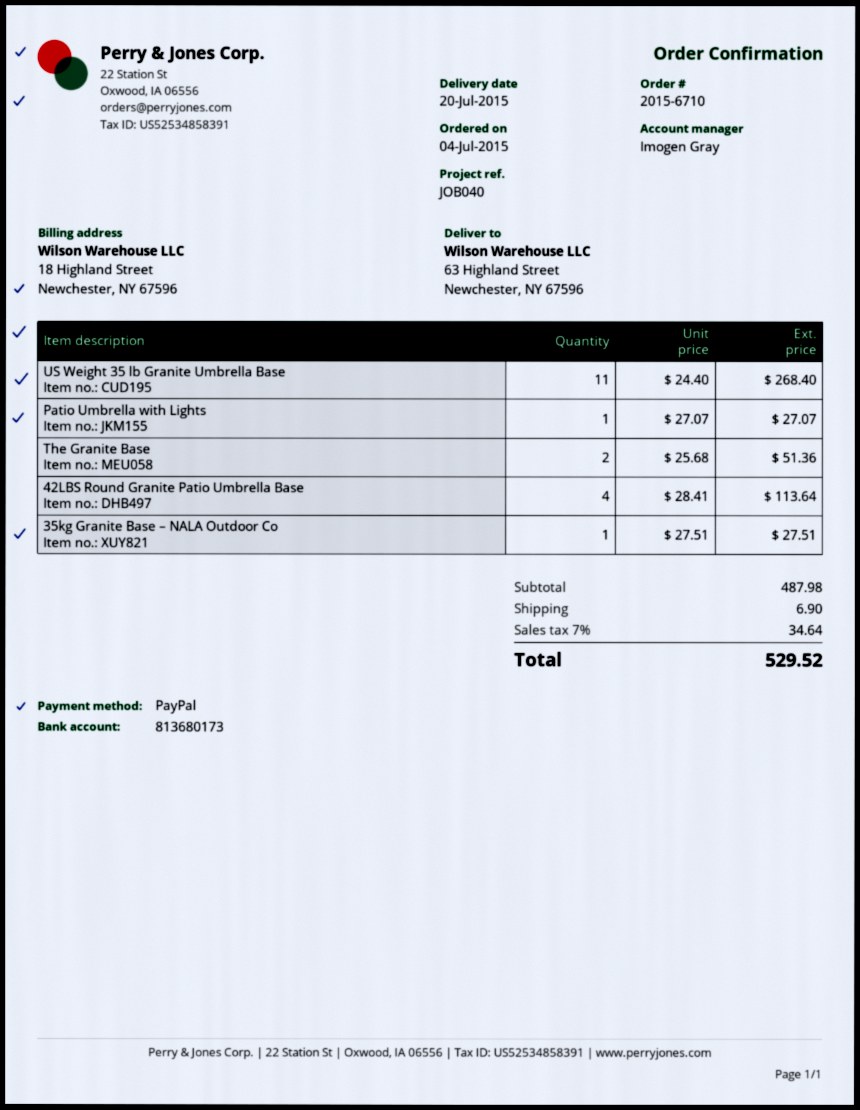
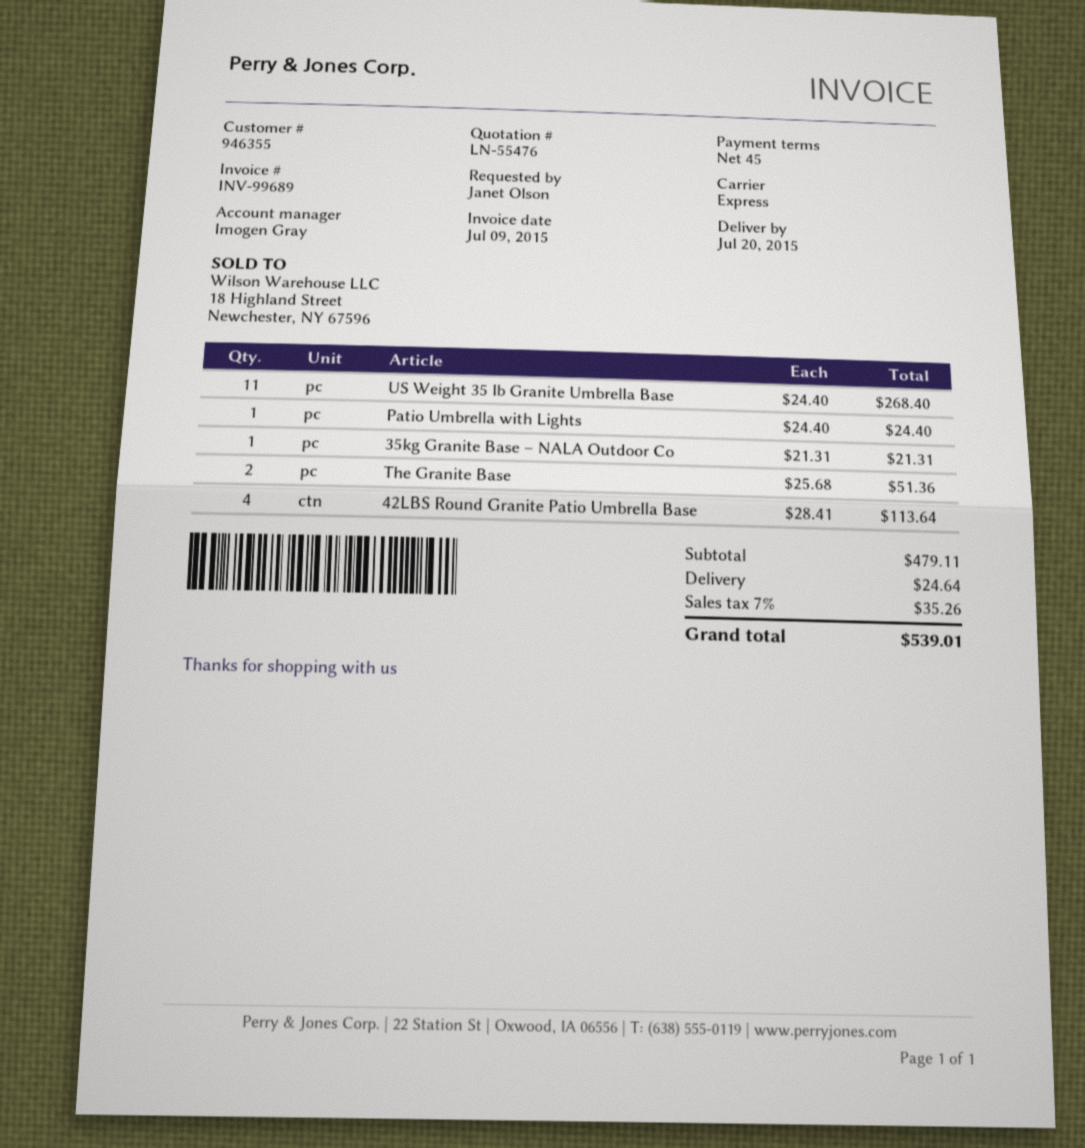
Patio Umbrella with Lights: 1 x 27.07 = 27.07 -> 1 x 24.40 = 24.40
35kg Granite Base – NALA Outdoor Co: 1 x 27.51 = 27.51 -> 1 x 21.31 = 21.31
subtotal: 487.98 -> 479.11
shipping: 6.90 -> 24.64
tax: 7% = 34.64 -> 7% = 35.26
total: 529.52 -> 539.01

